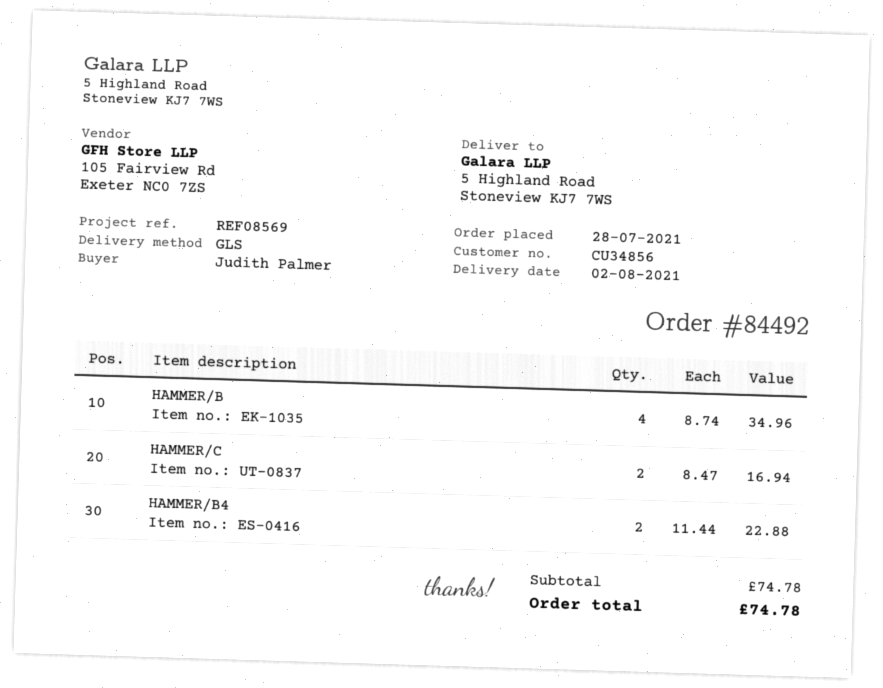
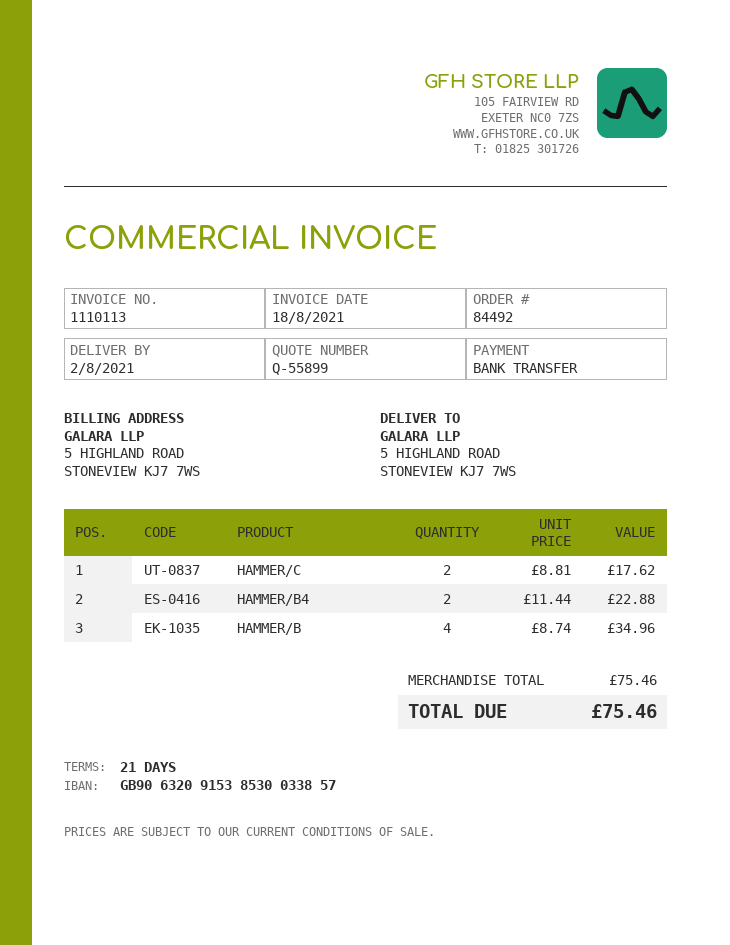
HAMMER/C: 2 x 8.47 = 16.94 -> 2 x 8.81 = 17.62
subtotal: 74.78 -> 75.46
total: 74.78 -> 75.46

